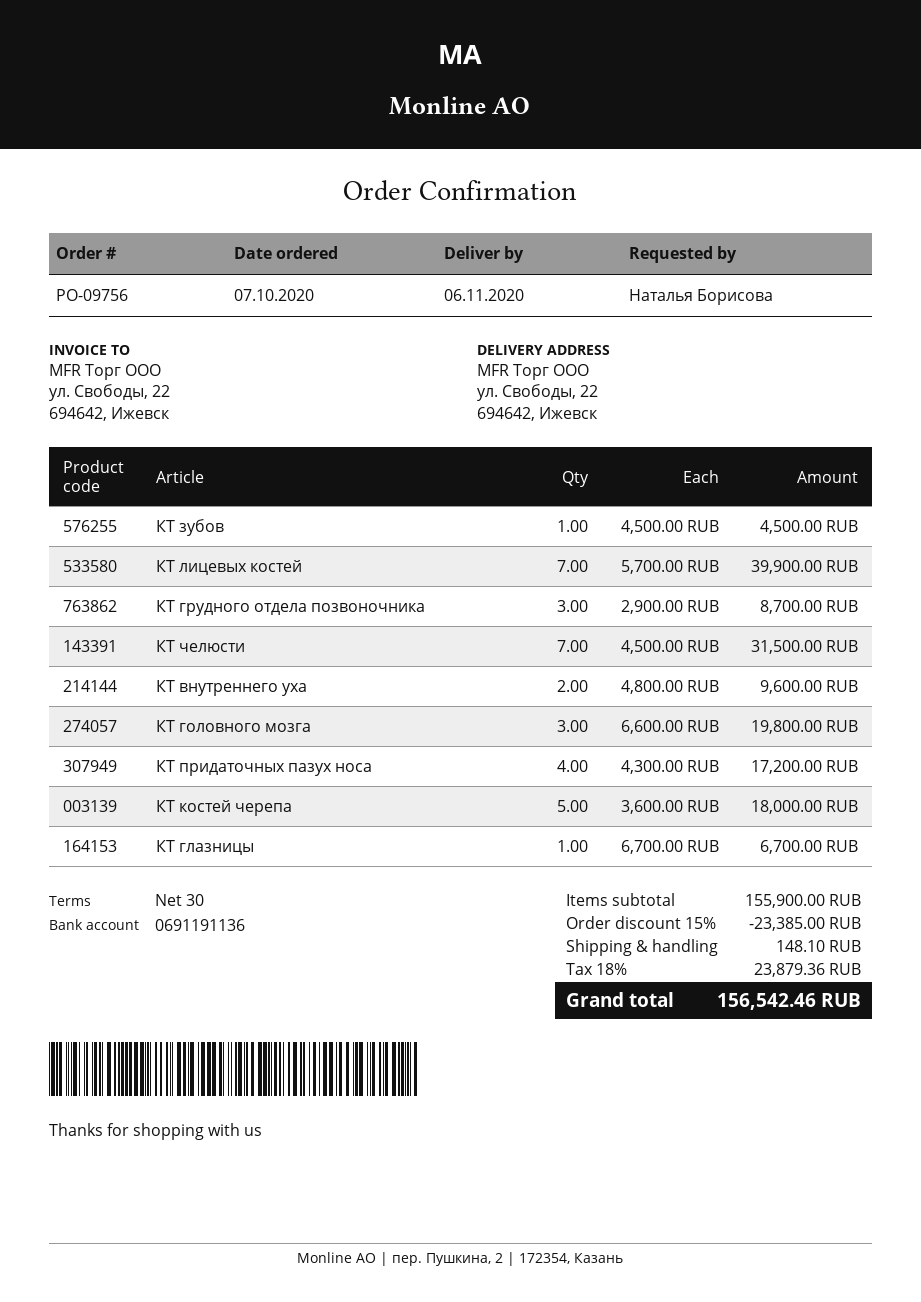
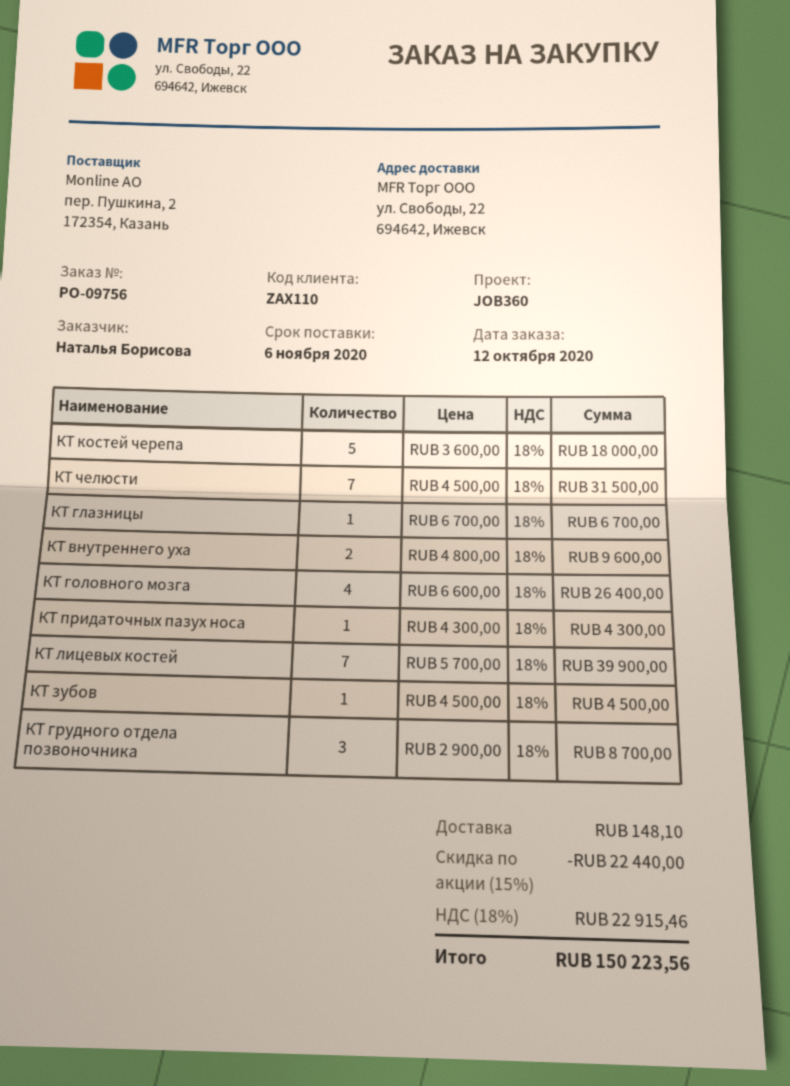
order date: 2020-10-07 -> 2020-10-12
КТ головного мозга: 3 x 6600.00 = 19800.00 -> 4 x 6600.00 = 26400.00
КТ придаточных пазух носа: 4 x 4300.00 = 17200.00 -> 1 x 4300.00 = 4300.00
discount: 15% = 23385.00 -> 15% = 22440.00
tax: 18% = 23879.36 -> 18% = 22915.46
total: 156542.46 -> 150223.56

